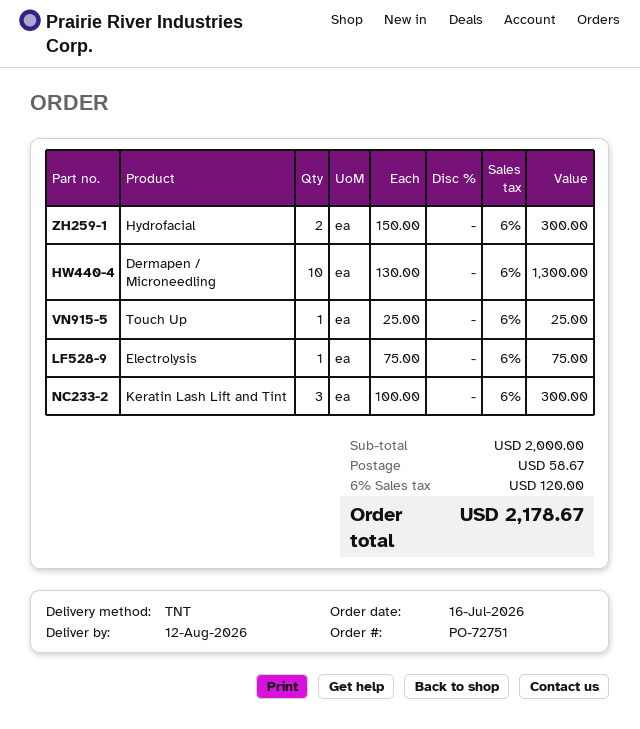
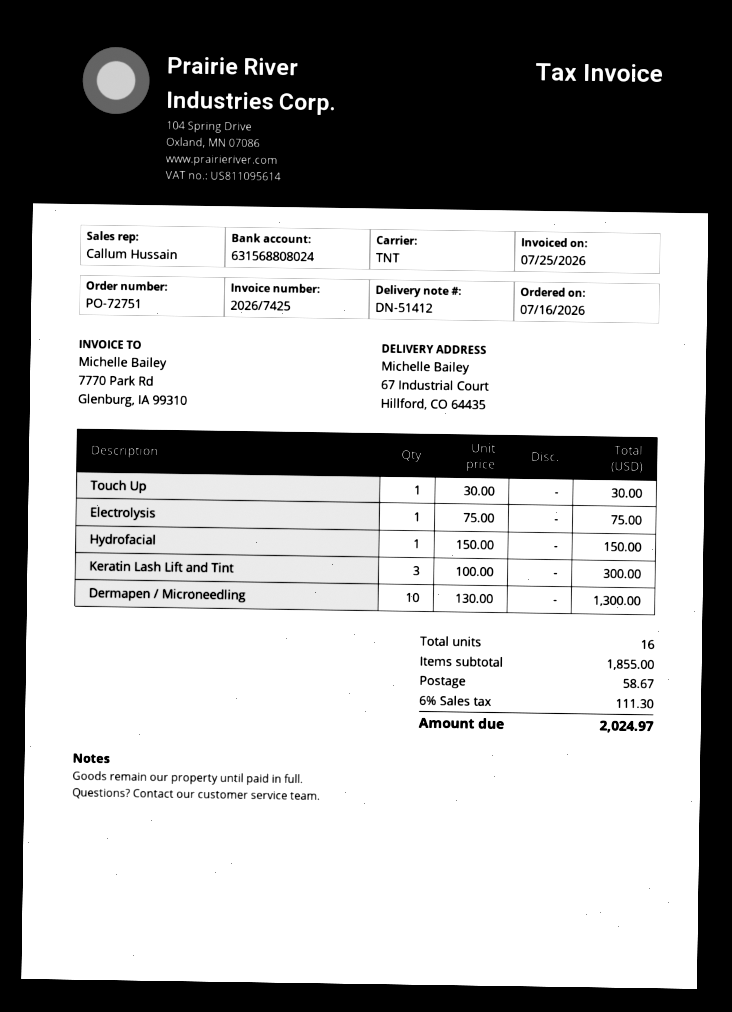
Hydrofacial: 2 x 150.00 = 300.00 -> 1 x 150.00 = 150.00
Touch Up: 1 x 25.00 = 25.00 -> 1 x 30.00 = 30.00
subtotal: 2000.00 -> 1855.00
tax: 6% = 120.00 -> 6% = 111.30
total: 2178.67 -> 2024.97

